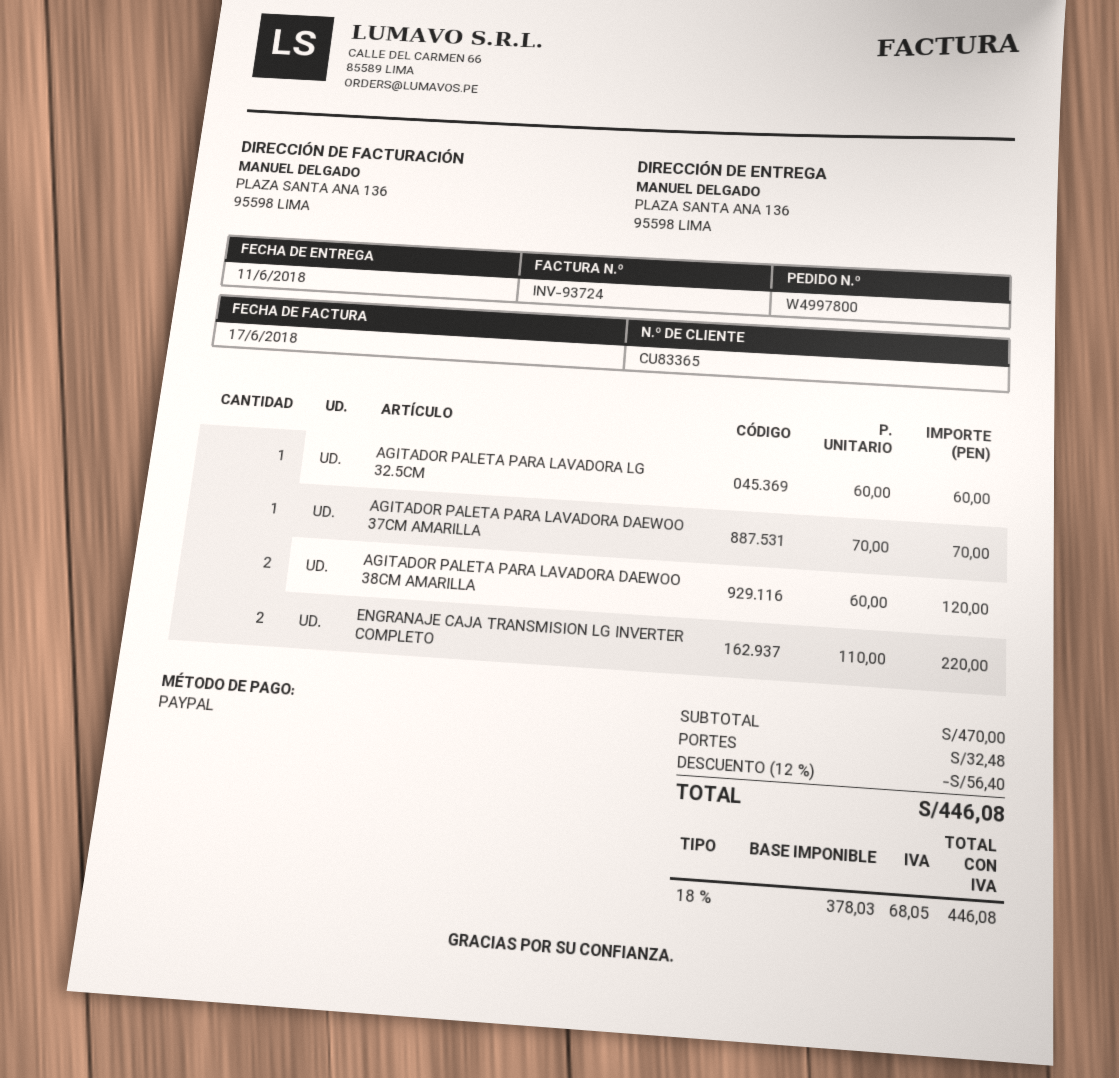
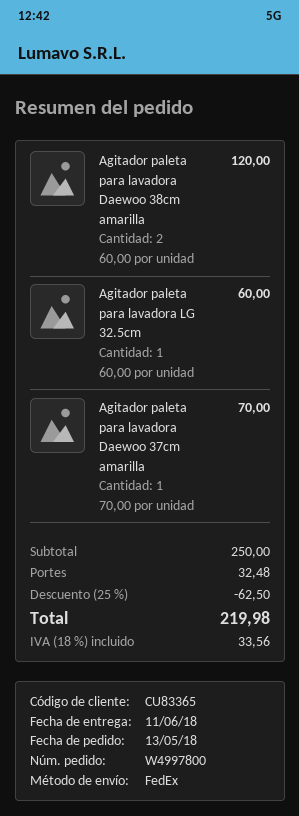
ENGRANAJE CAJA TRANSMISION LG INVERTER COMPLETO: 2 x 110.00 = 220.00 -> none
subtotal: 470.00 -> 250.00
discount: 12% = 56.40 -> 25% = 62.50
tax: 18% = 68.05 -> 18% = 33.56
total: 446.08 -> 219.98

